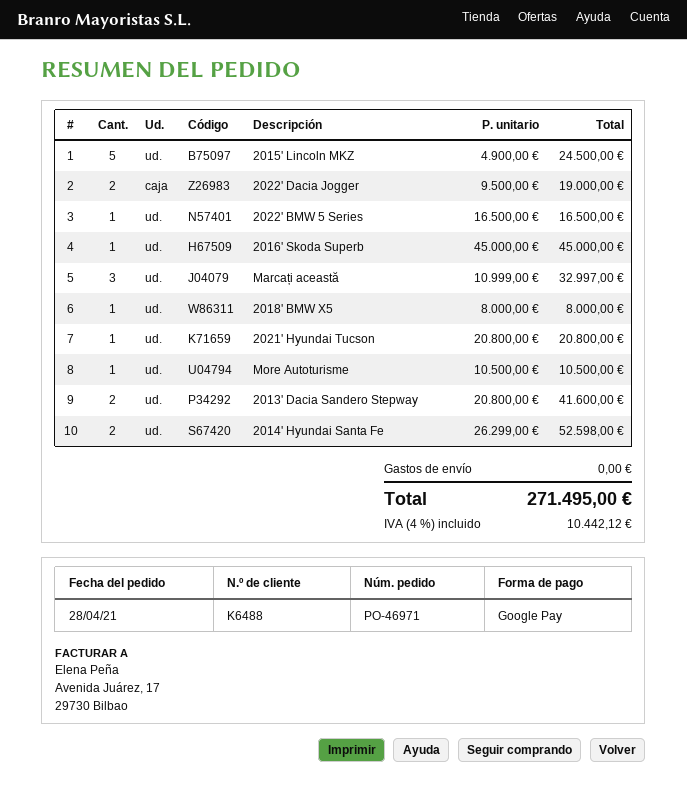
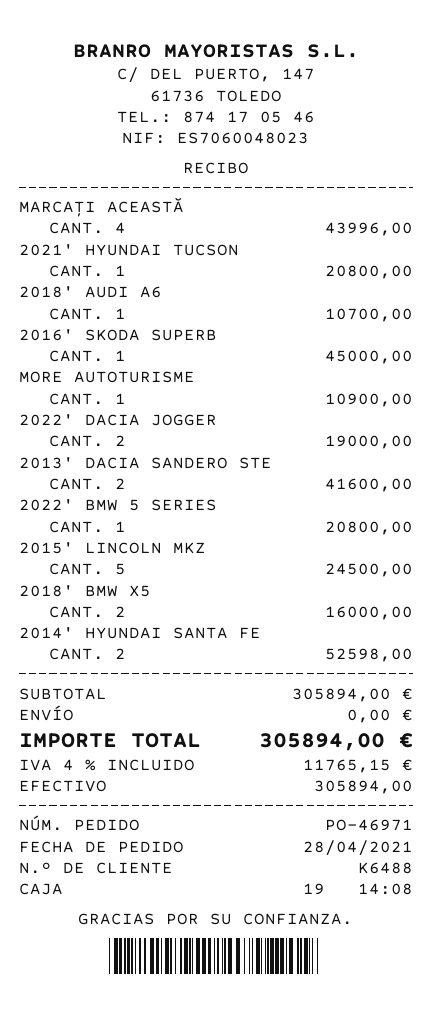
payment method: Google Pay -> cash
2022' BMW 5 Series: 1 for 16500.00 -> 1 for 20800.00
Marcați această: 3 for 32997.00 -> 4 for 43996.00
2018' BMW X5: 1 for 8000.00 -> 2 for 16000.00
More Autoturisme: 1 for 10500.00 -> 1 for 10900.00
2018' AUDI A6: none -> 1 for 10700.00
tax: 4% = 10442.12 -> 4% = 11765.15
total: 271495.00 -> 305894.00

